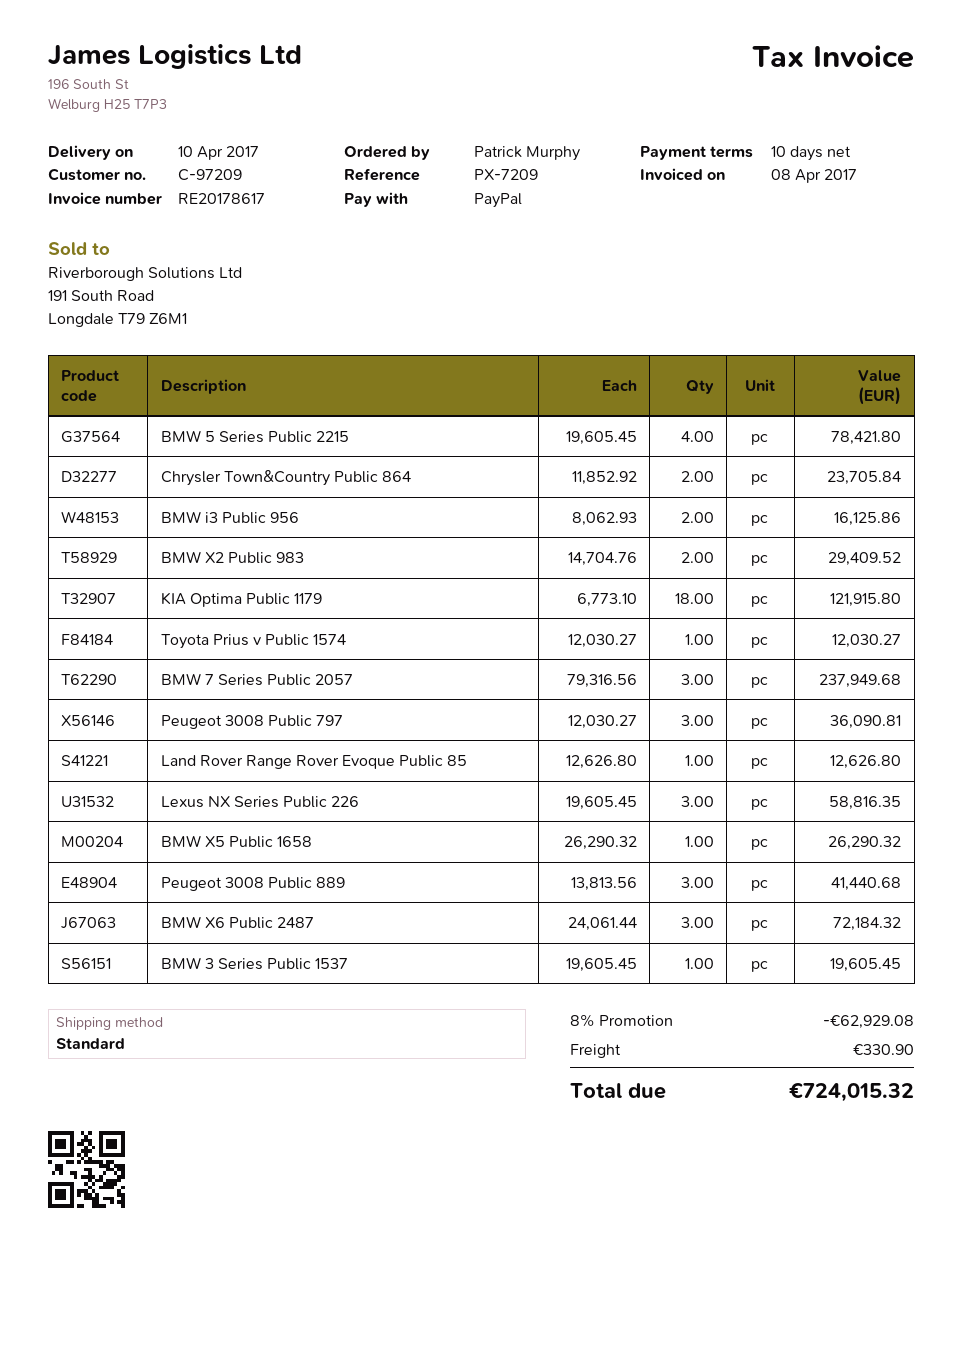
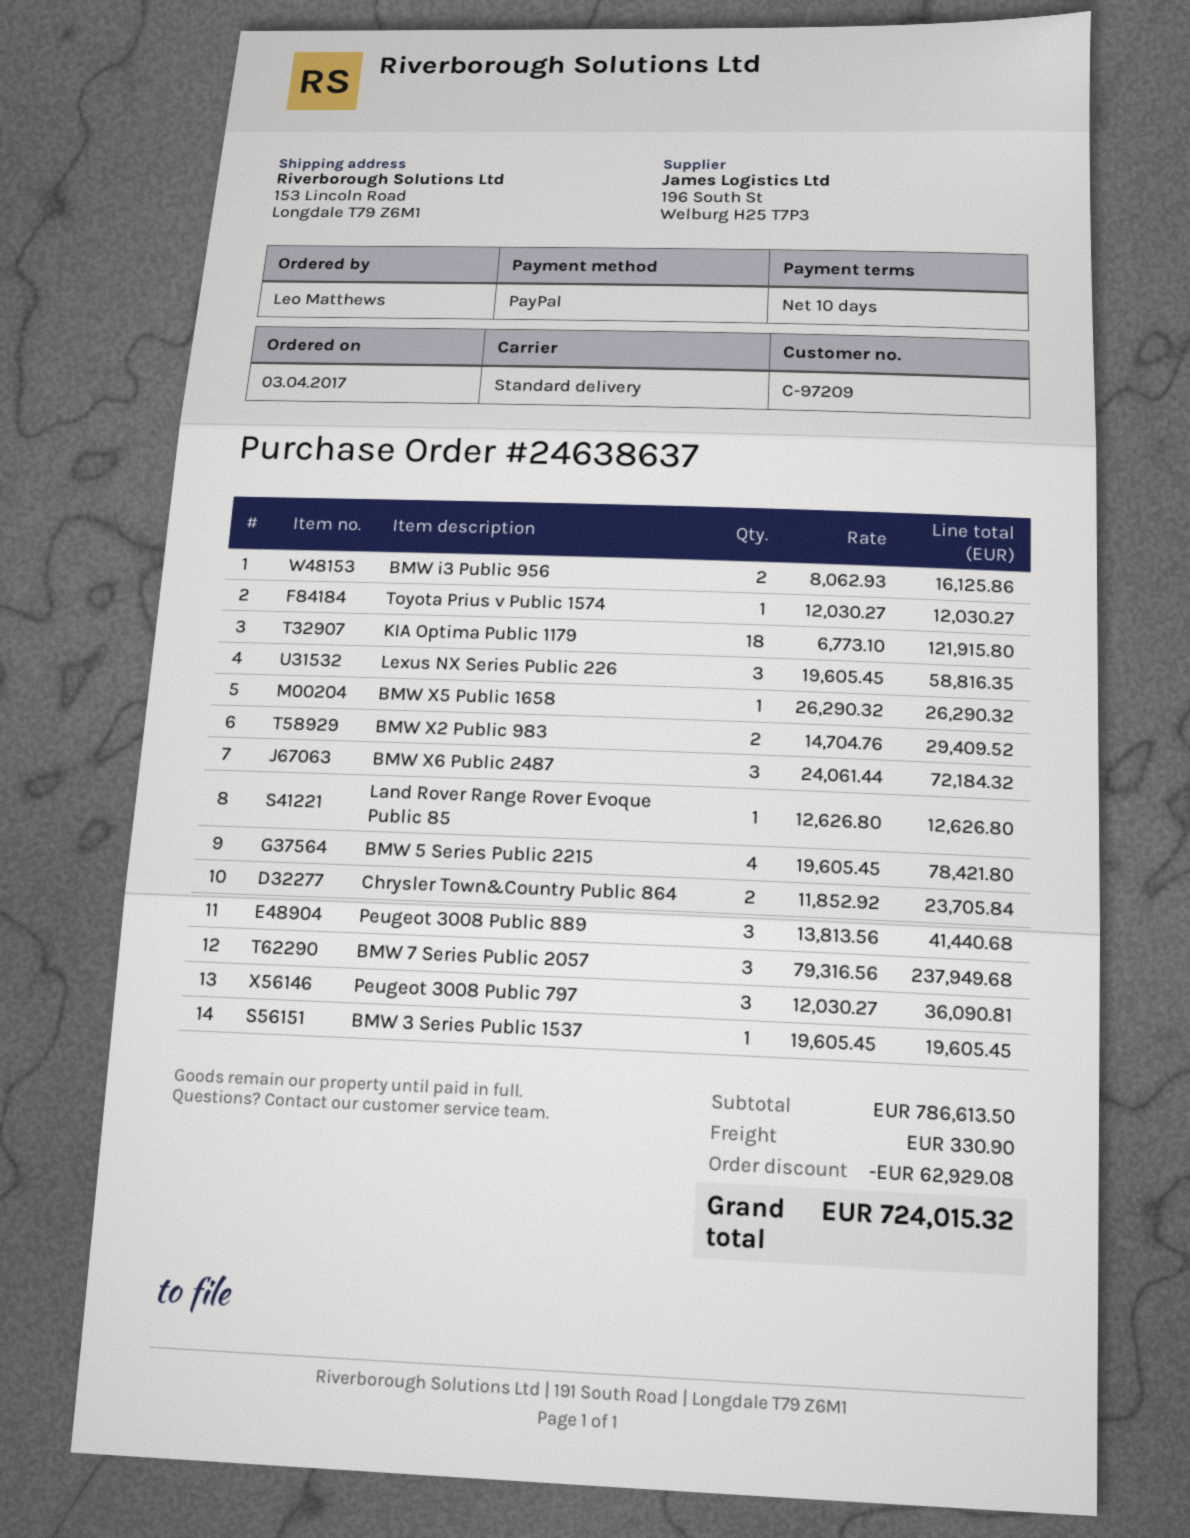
ordered by: Patrick Murphy -> Leo Matthews

